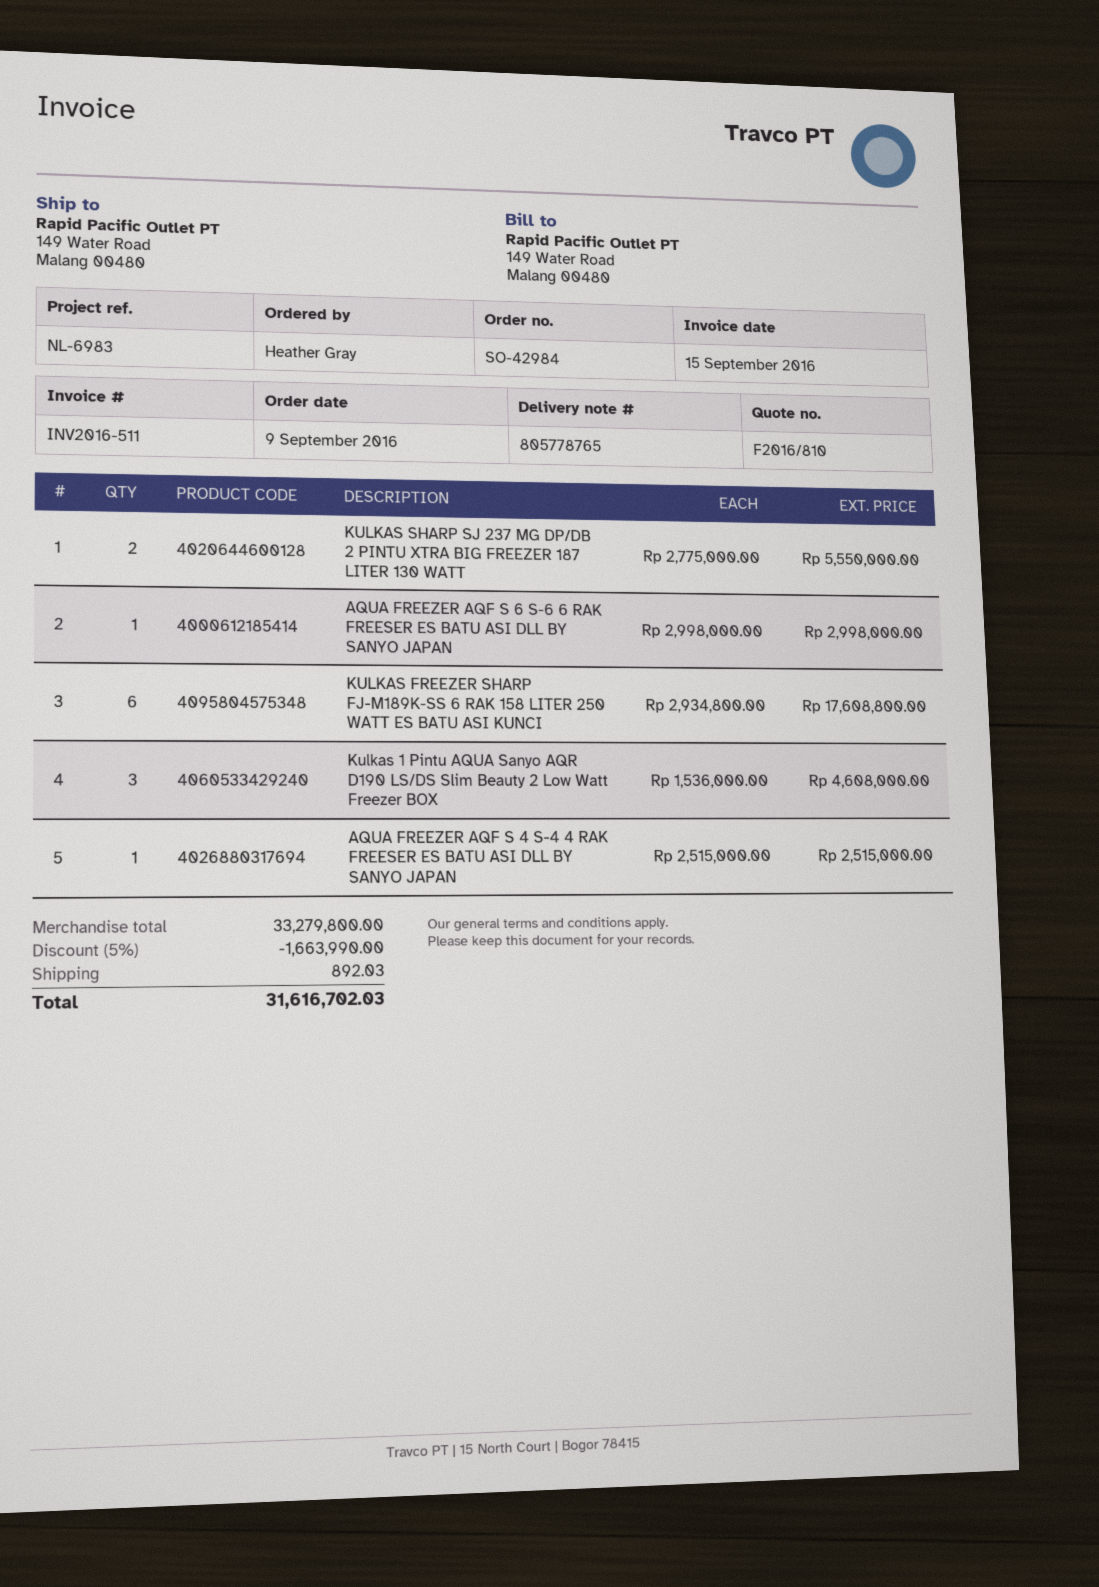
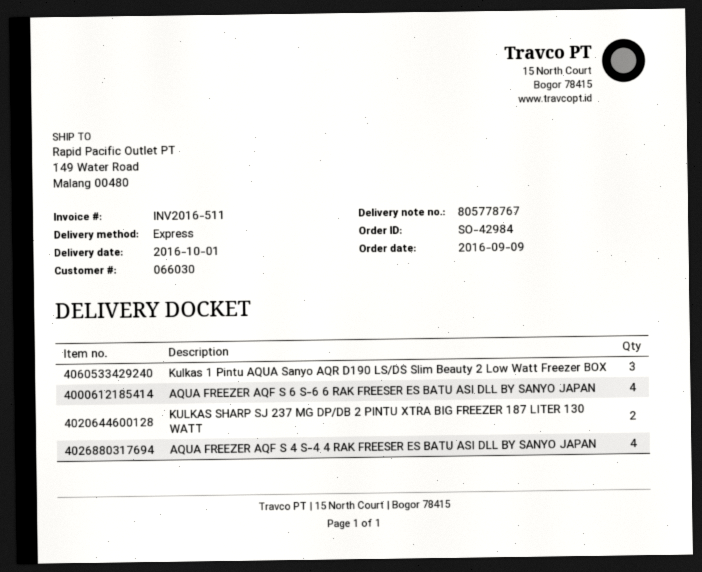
delivery note number: 805778765 -> 805778767
AQUA FREEZER AQF S 6 S-6 6 RAK FREESER ES BATU ASI DLL BY SANYO JAPAN: 1 -> 4
KULKAS FREEZER SHARP FJ-M189K-SS 6 RAK 158 LITER 250 WATT ES BATU ASI KUNCI: 6 -> none
AQUA FREEZER AQF S 4 S-4 4 RAK FREESER ES BATU ASI DLL BY SANYO JAPAN: 1 -> 4

